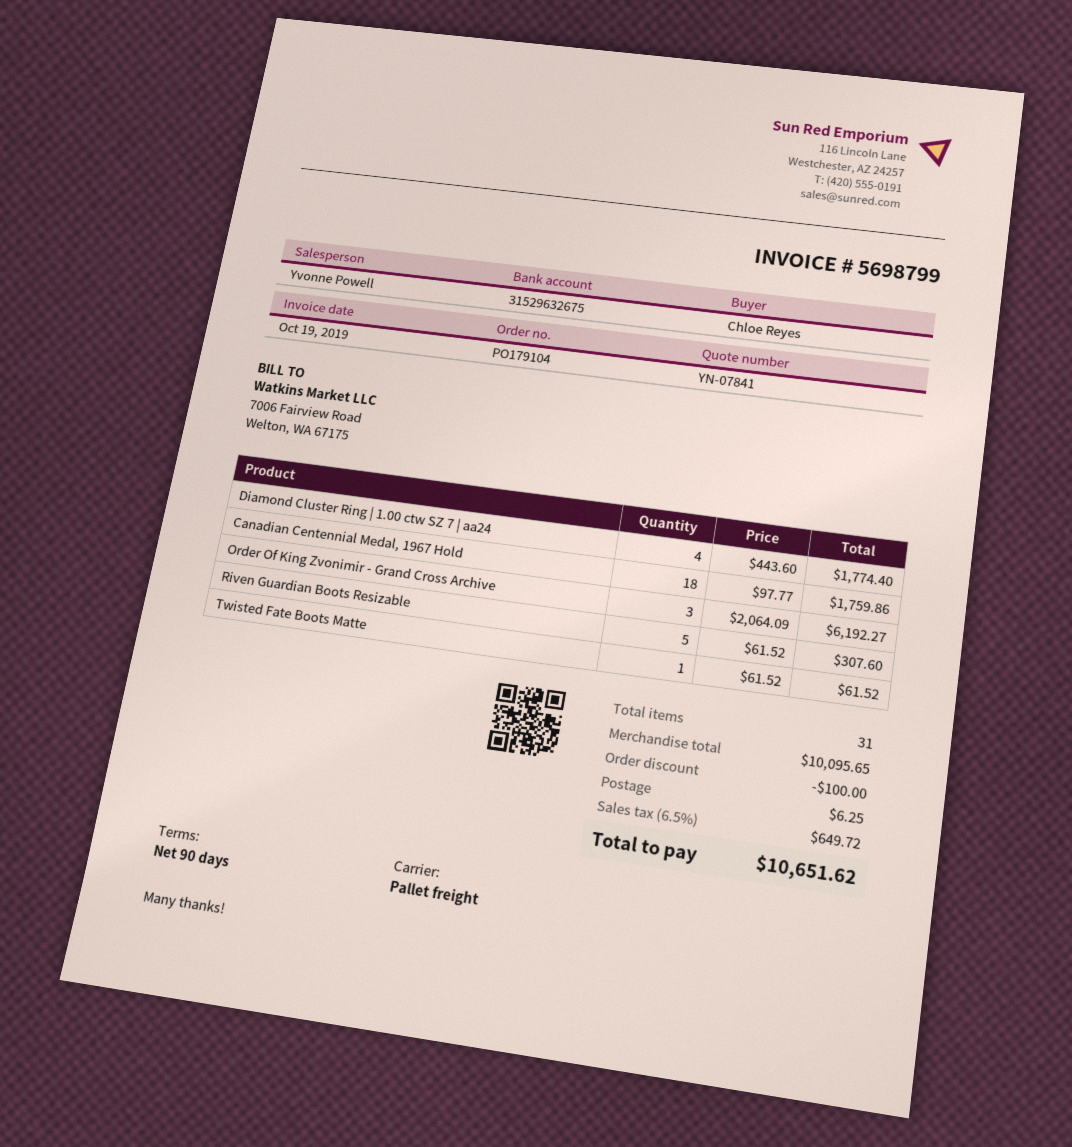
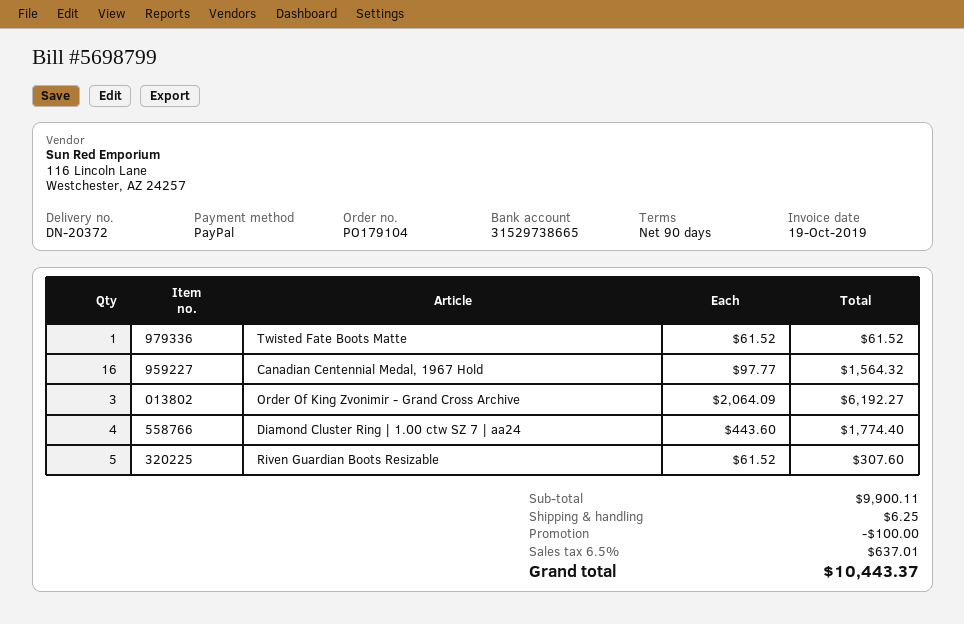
bank account: 31529632675 -> 31529738665
Canadian Centennial Medal, 1967 Hold: 18 x 97.77 = 1759.86 -> 16 x 97.77 = 1564.32
subtotal: 10095.65 -> 9900.11
tax: 6.5% = 649.72 -> 6.5% = 637.01
total: 10651.62 -> 10443.37

